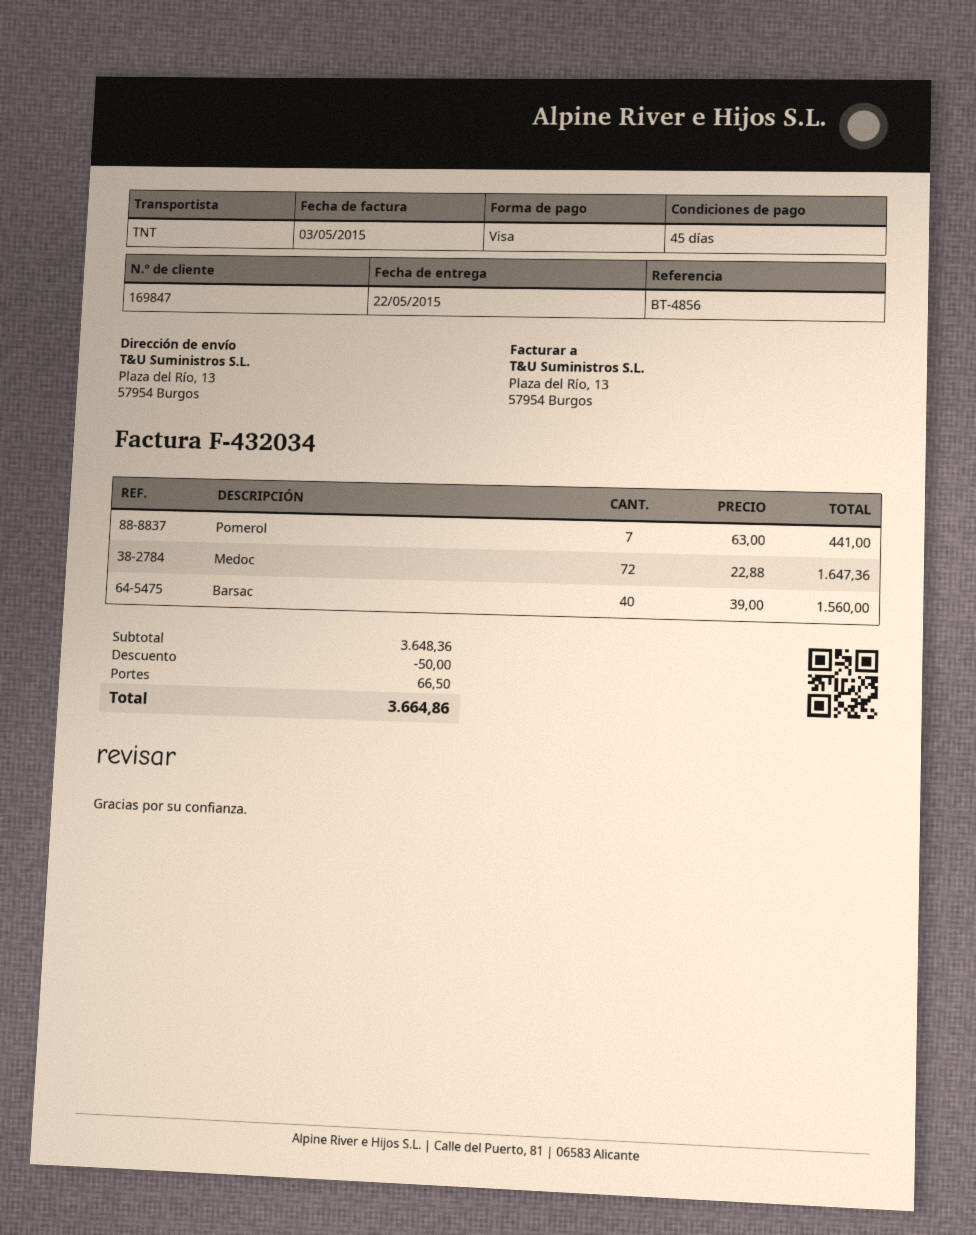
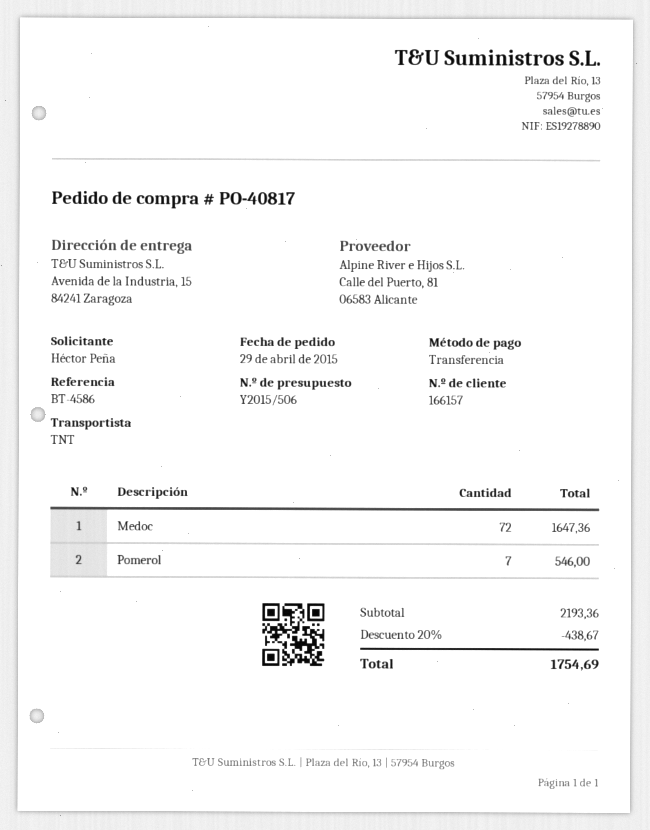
customer number: 169847 -> 166157
reference: BT-4856 -> BT-4586
payment method: Visa -> bank transfer
ship to: Plaza del Río, 13, 57954 Burgos -> Avenida de la Industria, 15, 84241 Zaragoza
Pomerol: 7 for 441.00 -> 7 for 546.00
Barsac: 40 for 1560.00 -> none
subtotal: 3648.36 -> 2193.36
discount: 50.00 -> 438.67
shipping: 66.50 -> none
total: 3664.86 -> 1754.69

